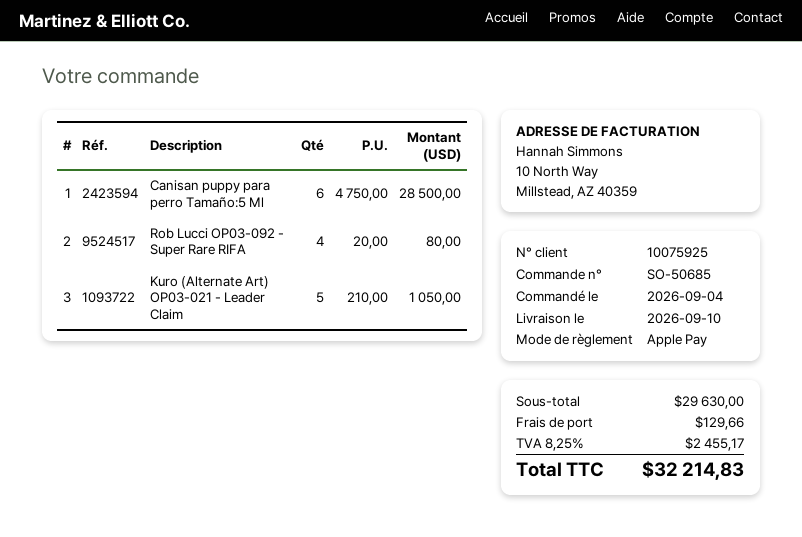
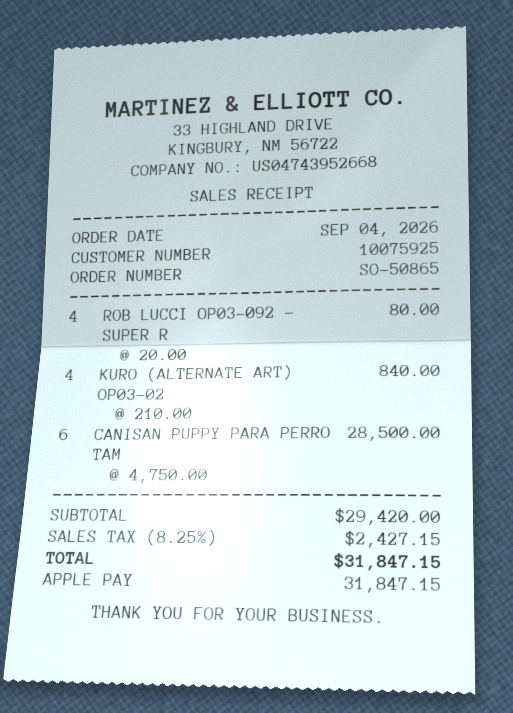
order number: SO-50685 -> SO-50865
Kuro (Alternate Art) OP03-021 - Leader Claim: 5 x 210.00 = 1050.00 -> 4 x 210.00 = 840.00
subtotal: 29630.00 -> 29420.00
shipping: 129.66 -> none
tax: 8.25% = 2455.17 -> 8.25% = 2427.15
total: 32214.83 -> 31847.15

